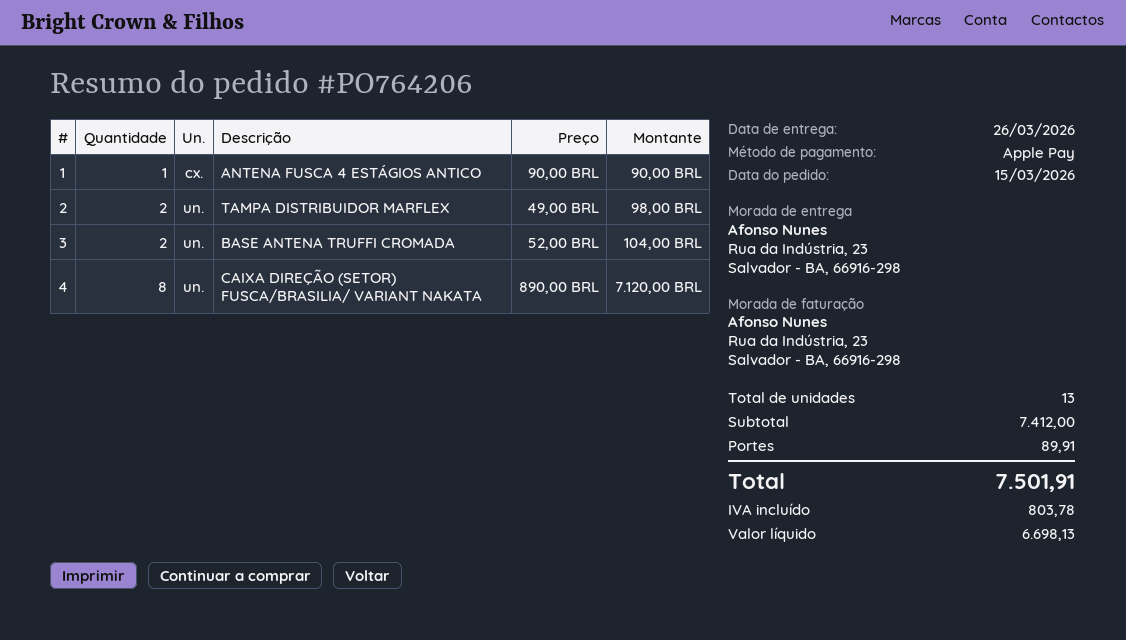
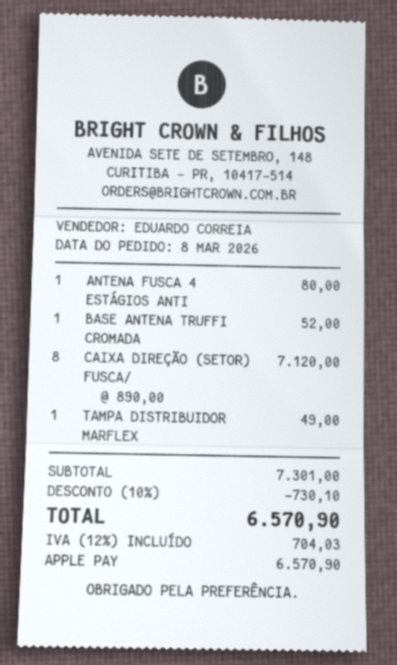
order date: 2026-03-15 -> 2026-03-08
ANTENA FUSCA 4 ESTÁGIOS ANTICO: 1 x 90.00 = 90.00 -> 1 x 80.00 = 80.00
TAMPA DISTRIBUIDOR MARFLEX: 2 x 49.00 = 98.00 -> 1 x 49.00 = 49.00
BASE ANTENA TRUFFI CROMADA: 2 x 52.00 = 104.00 -> 1 x 52.00 = 52.00
subtotal: 7412.00 -> 7301.00
discount: none -> 10% = 730.10
shipping: 89.91 -> none
tax: 803.78 -> 704.03
total: 7501.91 -> 6570.90

